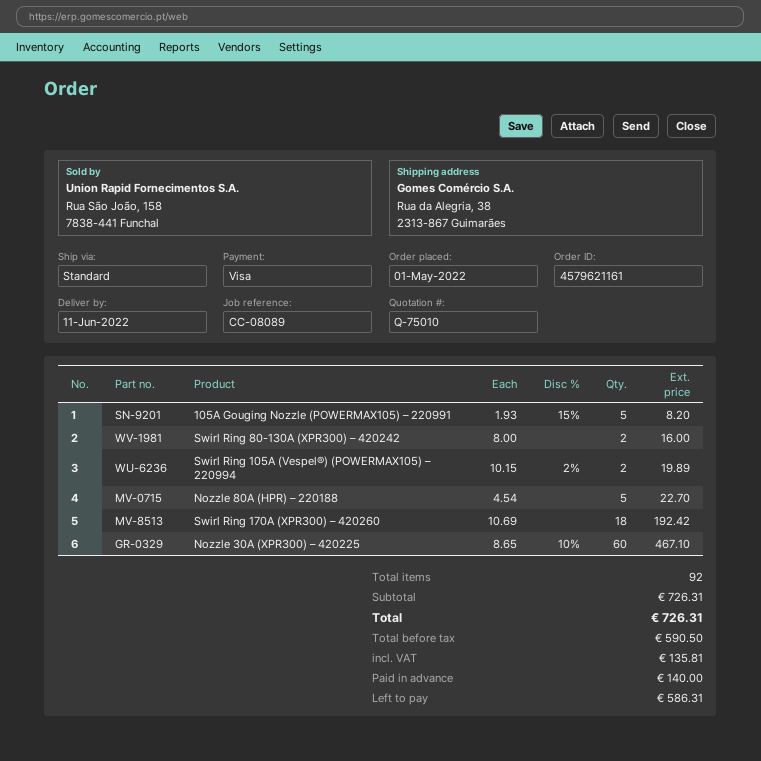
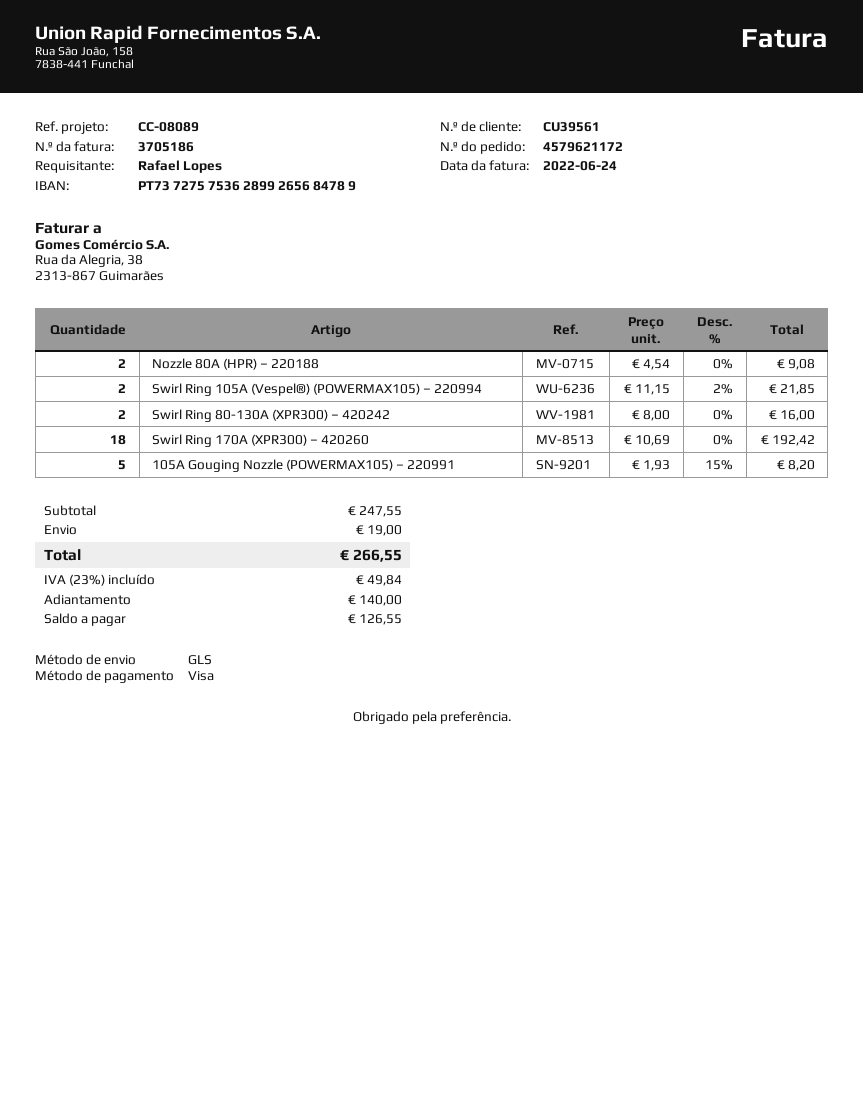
order number: 4579621161 -> 4579621172
shipping method: standard -> GLS
Swirl Ring 105A (Vespel®) (POWERMAX105) – 220994: 2 x 10.15 - 2% = 19.89 -> 2 x 11.15 - 2% = 21.85
Nozzle 80A (HPR) – 220188: 5 x 4.54 = 22.70 -> 2 x 4.54 = 9.08
Nozzle 30A (XPR300) – 420225: 60 x 8.65 - 10% = 467.10 -> none
subtotal: 726.31 -> 247.55
shipping: none -> 19.00
tax: 135.81 -> 49.84
total: 726.31 -> 266.55
balance: 586.31 -> 126.55

